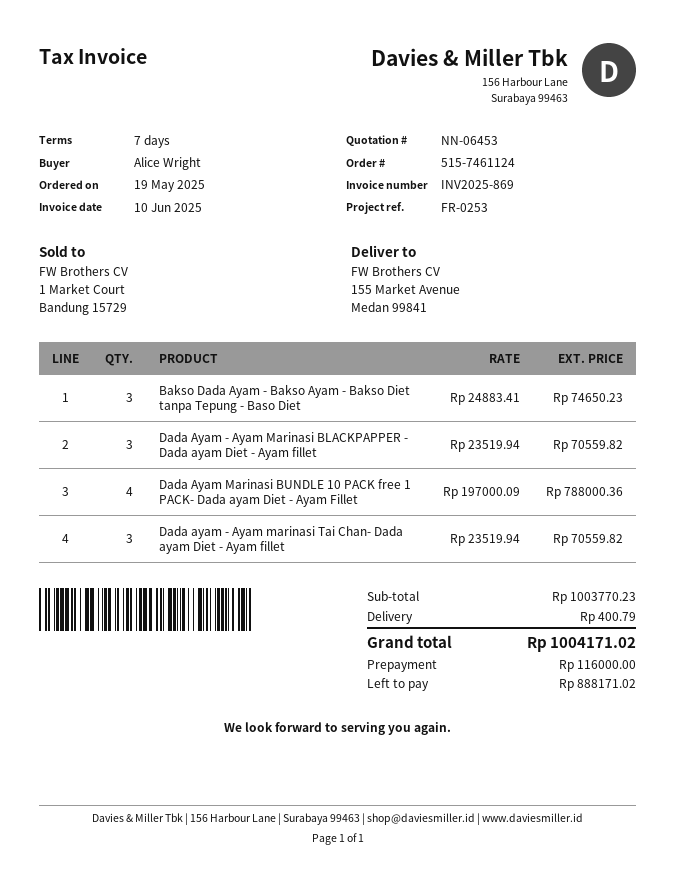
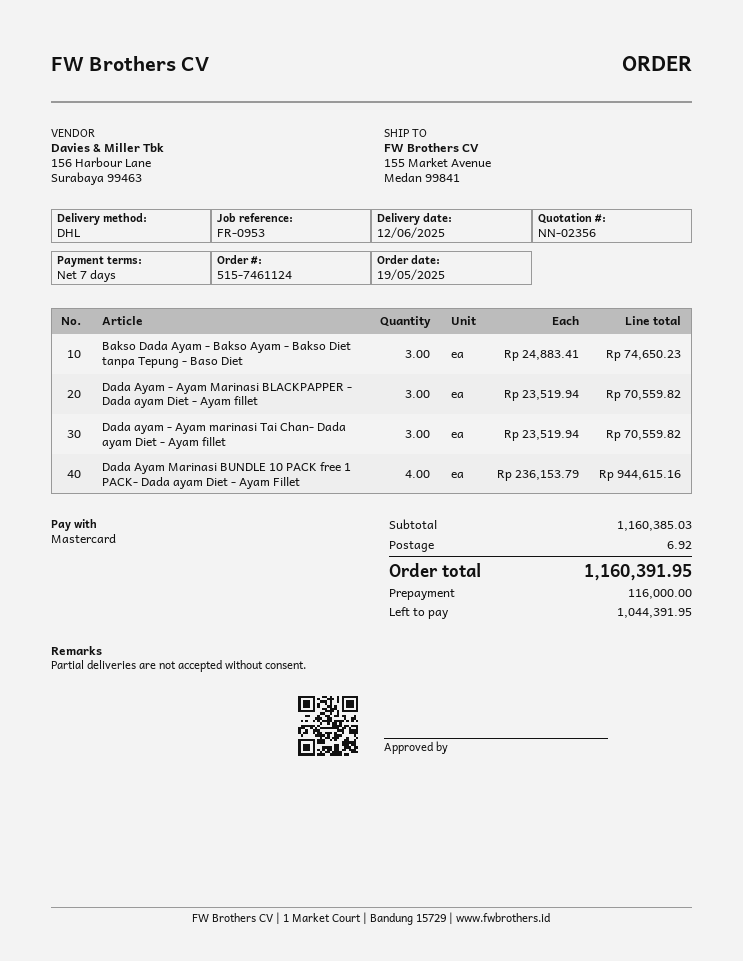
quote number: NN-06453 -> NN-02356
reference: FR-0253 -> FR-0953
Dada Ayam Marinasi BUNDLE 10 PACK free 1 PACK- Dada ayam Diet - Ayam Fillet: 4 x 197000.09 = 788000.36 -> 4 x 236153.79 = 944615.16
subtotal: 1003770.23 -> 1160385.03
shipping: 400.79 -> 6.92
total: 1004171.02 -> 1160391.95
balance: 888171.02 -> 1044391.95

